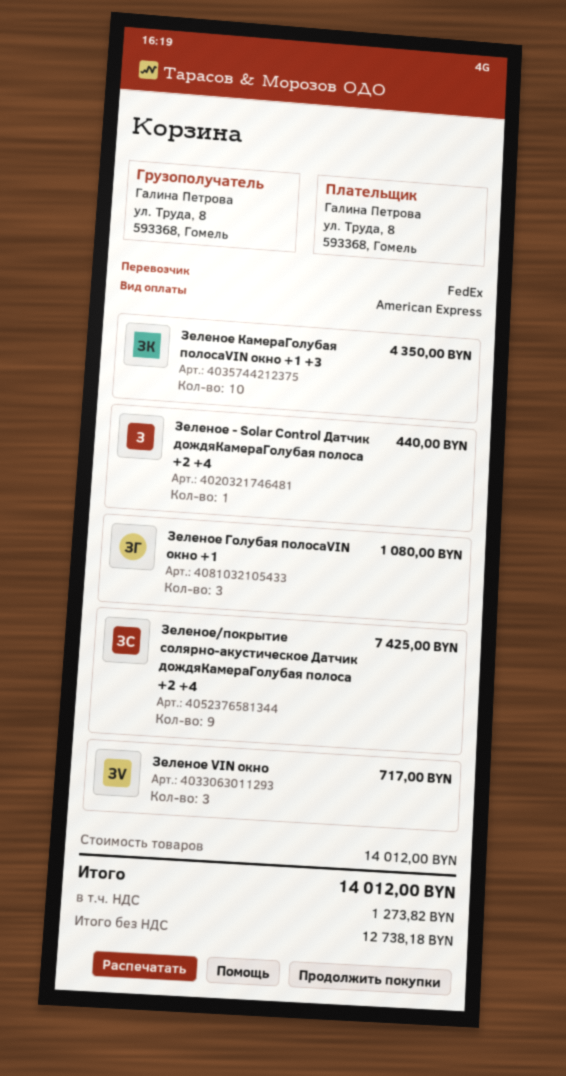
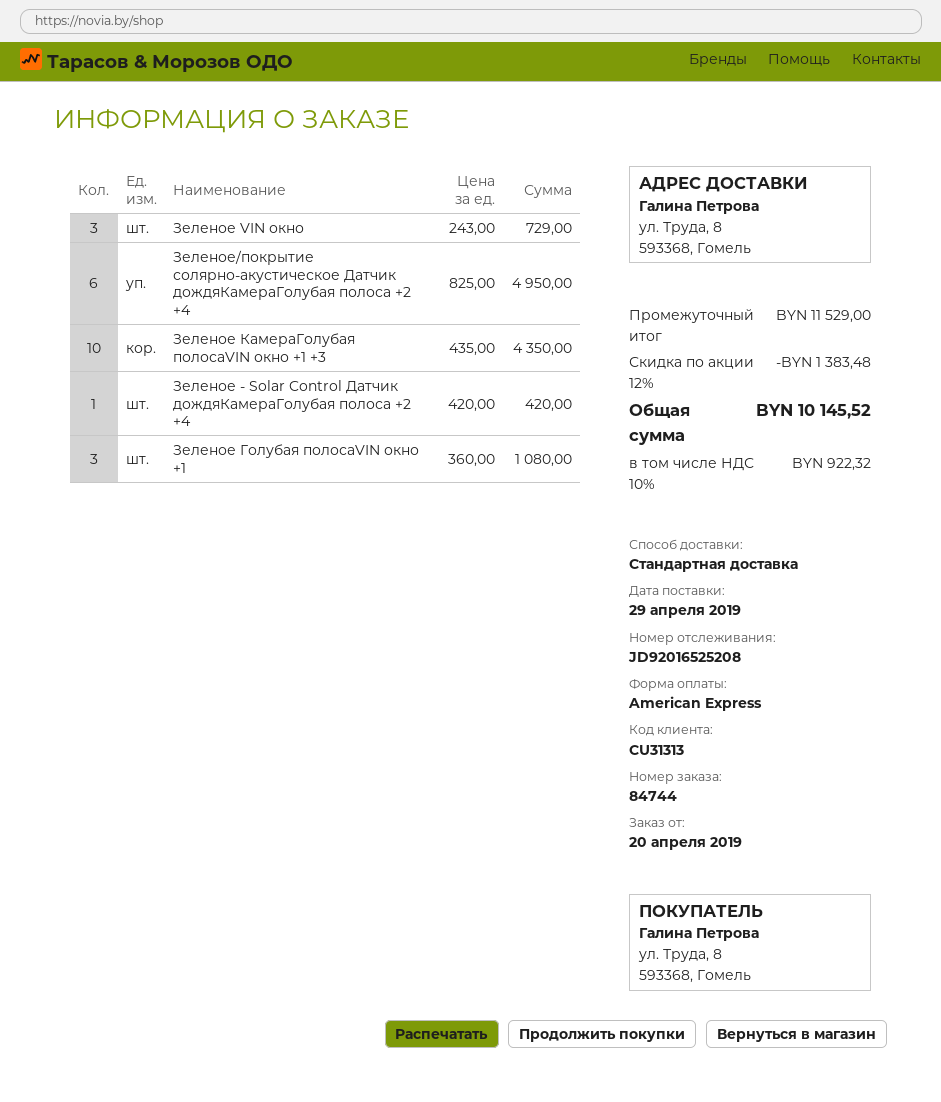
shipping method: FedEx -> standard
Зеленое - Solar Control Датчик дождяКамераГолубая полоса +2 +4: 1 for 440.00 -> 1 for 420.00
Зеленое/покрытие солярно-акустическое Датчик дождяКамераГолубая полоса +2 +4: 9 for 7425.00 -> 6 for 4950.00
Зеленое VIN окно: 3 for 717.00 -> 3 for 729.00
subtotal: 14012.00 -> 11529.00
discount: none -> 12% = 1383.48
tax: 1273.82 -> 922.32
total: 14012.00 -> 10145.52

